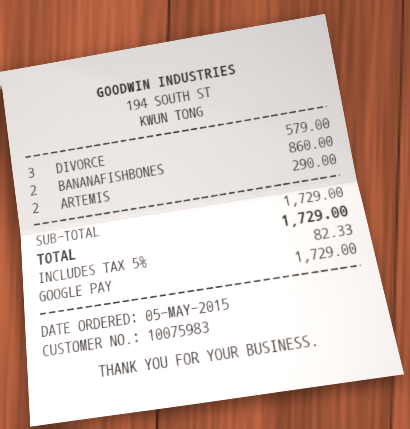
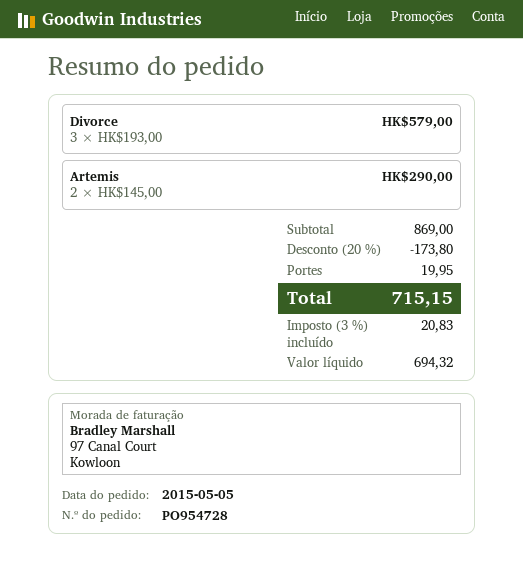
BANANAFISHBONES: 2 for 860.00 -> none
subtotal: 1729.00 -> 869.00
discount: none -> 20% = 173.80
shipping: none -> 19.95
tax: 5% = 82.33 -> 3% = 20.83
total: 1729.00 -> 715.15

